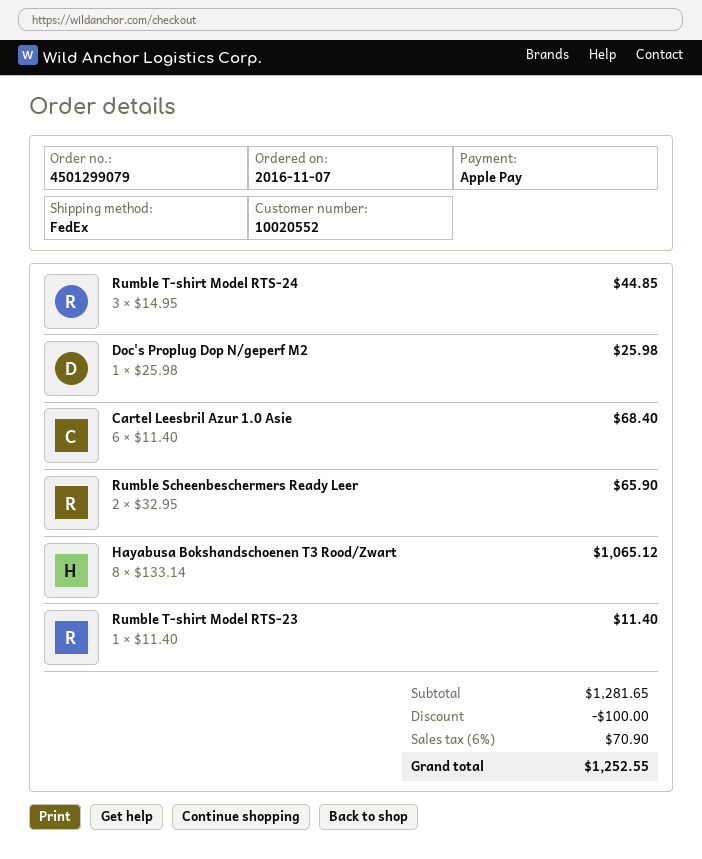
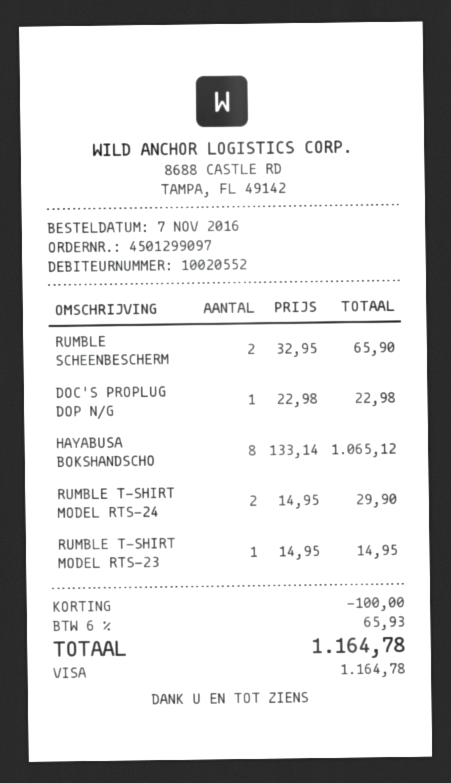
order number: 4501299079 -> 4501299097
payment method: Apple Pay -> Visa
Rumble T-shirt Model RTS-24: 3 x 14.95 = 44.85 -> 2 x 14.95 = 29.90
Doc's Proplug Dop N/geperf M2: 1 x 25.98 = 25.98 -> 1 x 22.98 = 22.98
Cartel Leesbril Azur 1.0 Asie: 6 x 11.40 = 68.40 -> none
Rumble T-shirt Model RTS-23: 1 x 11.40 = 11.40 -> 1 x 14.95 = 14.95
tax: 6% = 70.90 -> 6% = 65.93
total: 1252.55 -> 1164.78

